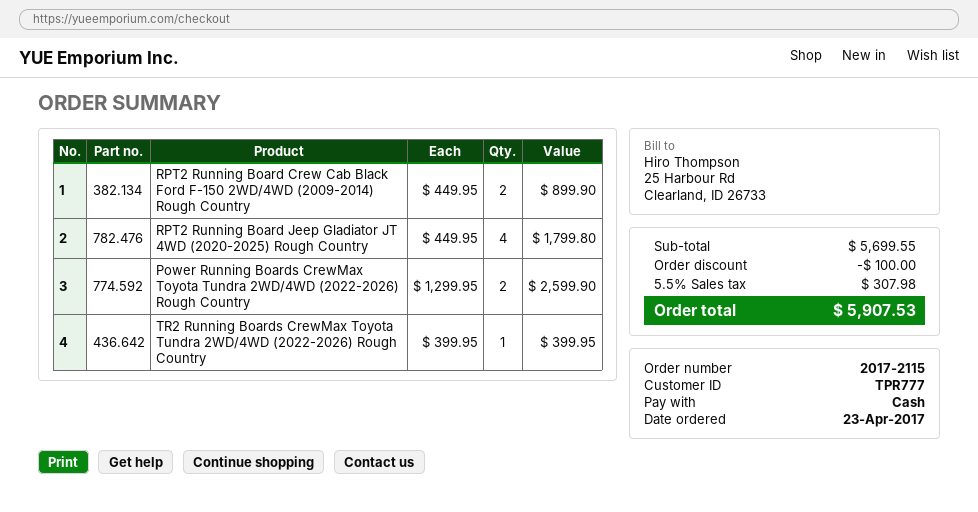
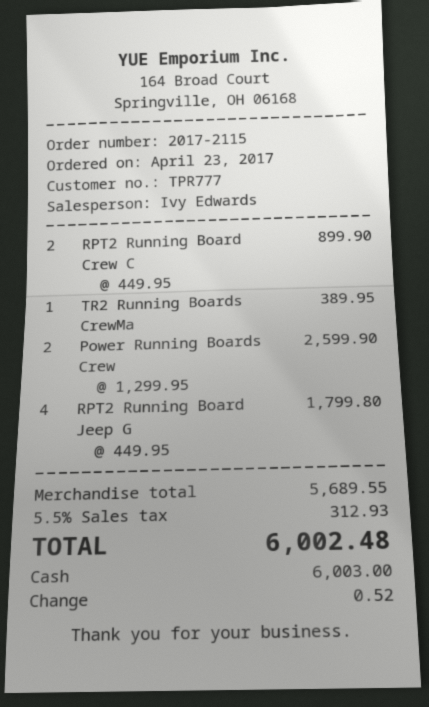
TR2 Running Boards CrewMax Toyota Tundra 2WD/4WD (2022-2026) Rough Country: 1 x 399.95 = 399.95 -> 1 x 389.95 = 389.95
subtotal: 5699.55 -> 5689.55
discount: 100.00 -> none
tax: 5.5% = 307.98 -> 5.5% = 312.93
total: 5907.53 -> 6002.48

